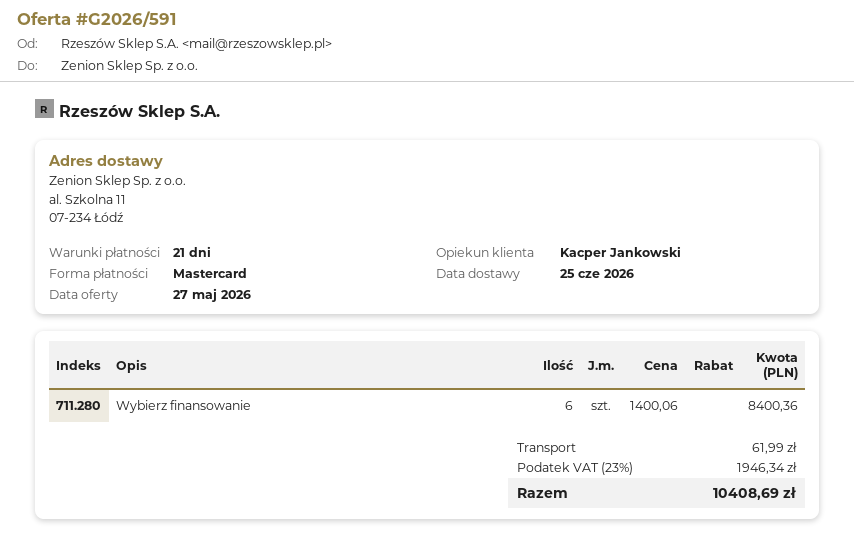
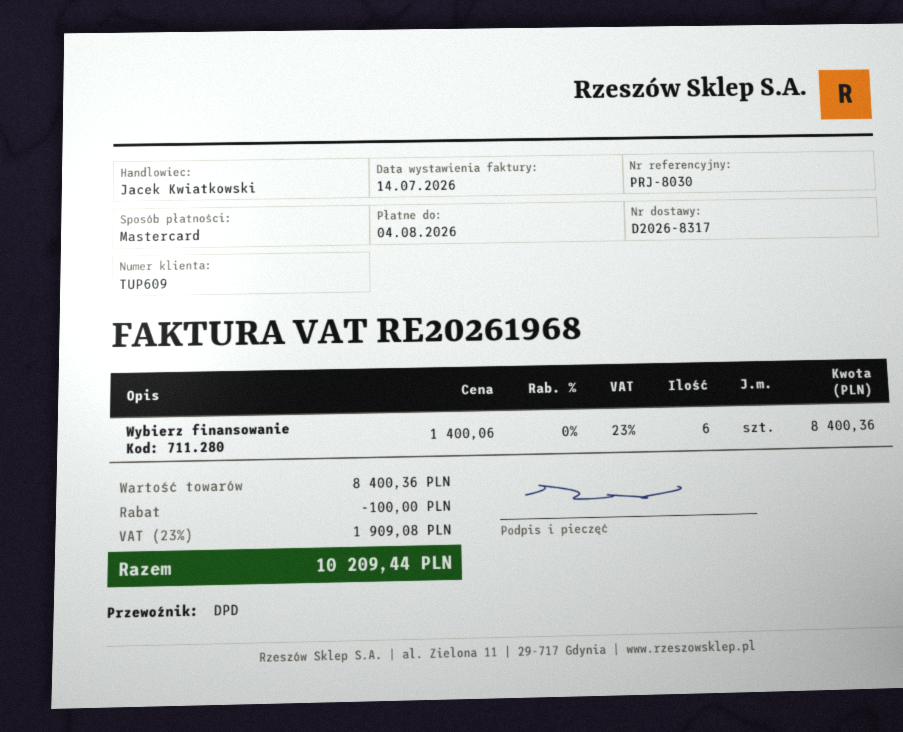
sales rep: Kacper Jankowski -> Jacek Kwiatkowski
discount: none -> 100.00
shipping: 61.99 -> none
tax: 23% = 1946.34 -> 23% = 1909.08
total: 10408.69 -> 10209.44

